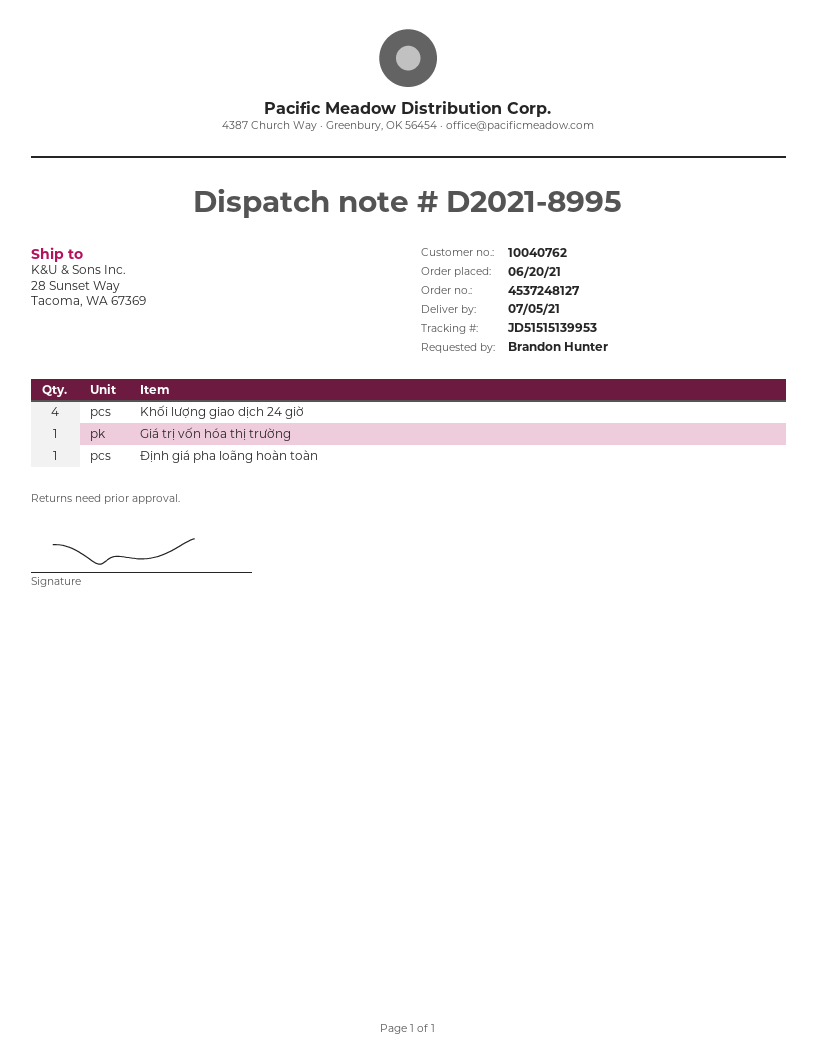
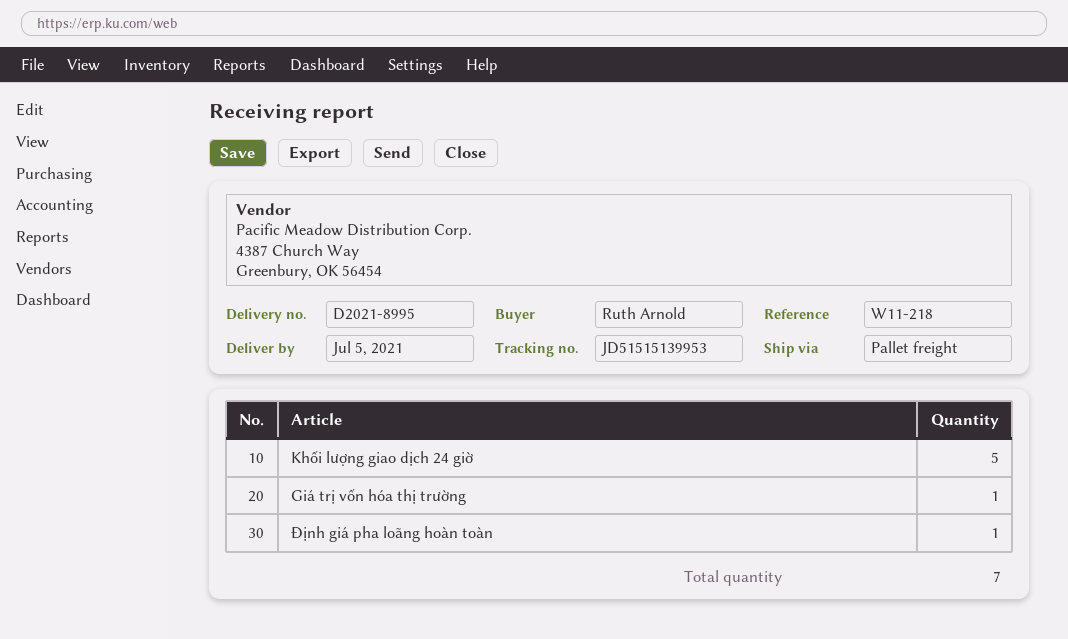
ordered by: Brandon Hunter -> Ruth Arnold
Khối lượng giao dịch 24 giờ: 4 -> 5

